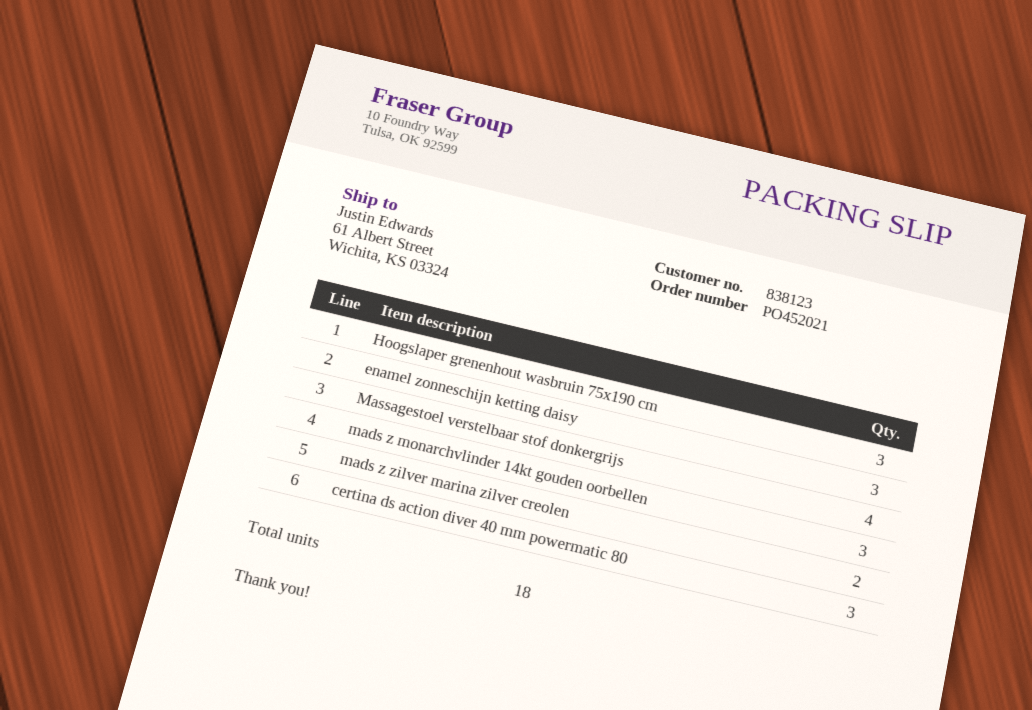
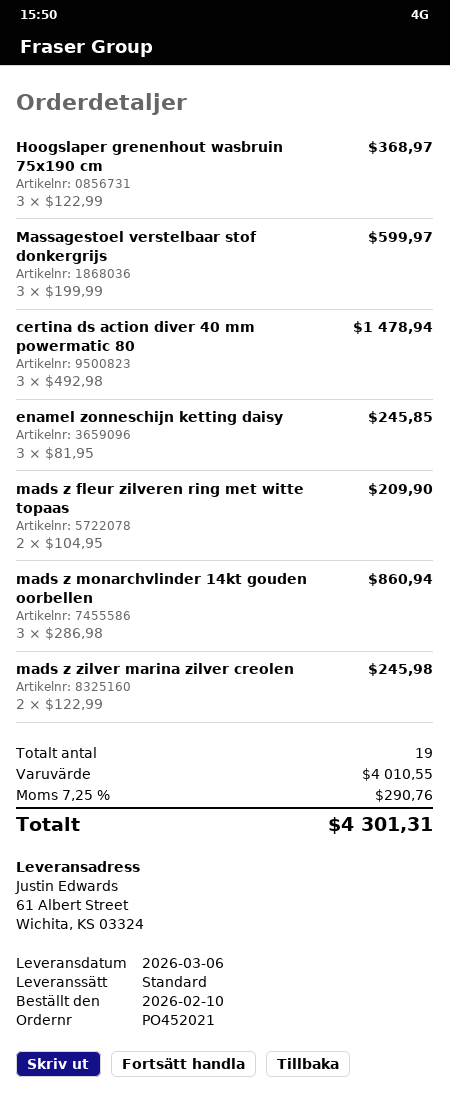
Massagestoel verstelbaar stof donkergrijs: 4 -> 3
mads z fleur zilveren ring met witte topaas: none -> 2
total quantity: 18 -> 19

